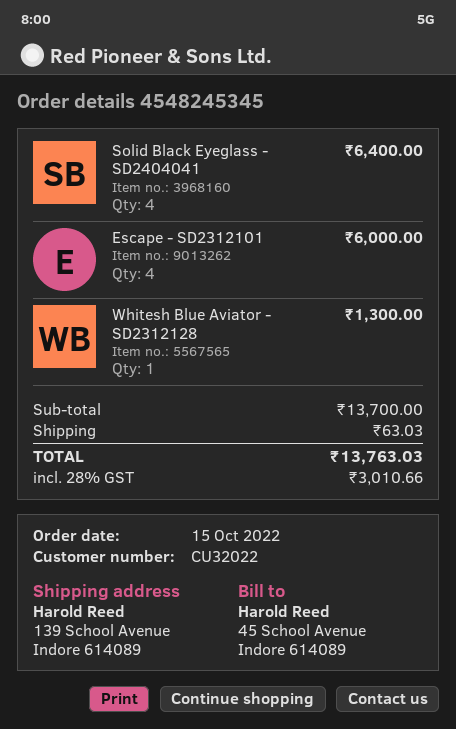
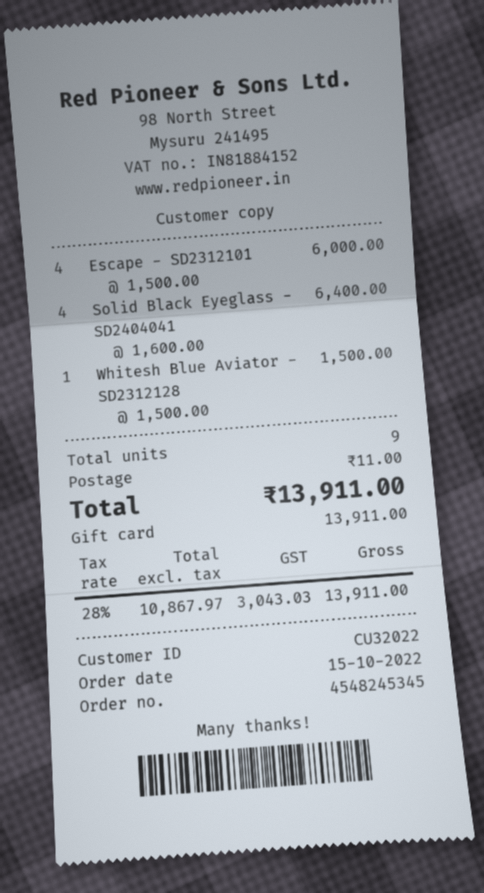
Whitesh Blue Aviator - SD2312128: 1 for 1300.00 -> 1 for 1500.00
shipping: 63.03 -> 11.00
tax: 28% = 3010.66 -> 28% = 3043.03
total: 13763.03 -> 13911.00

